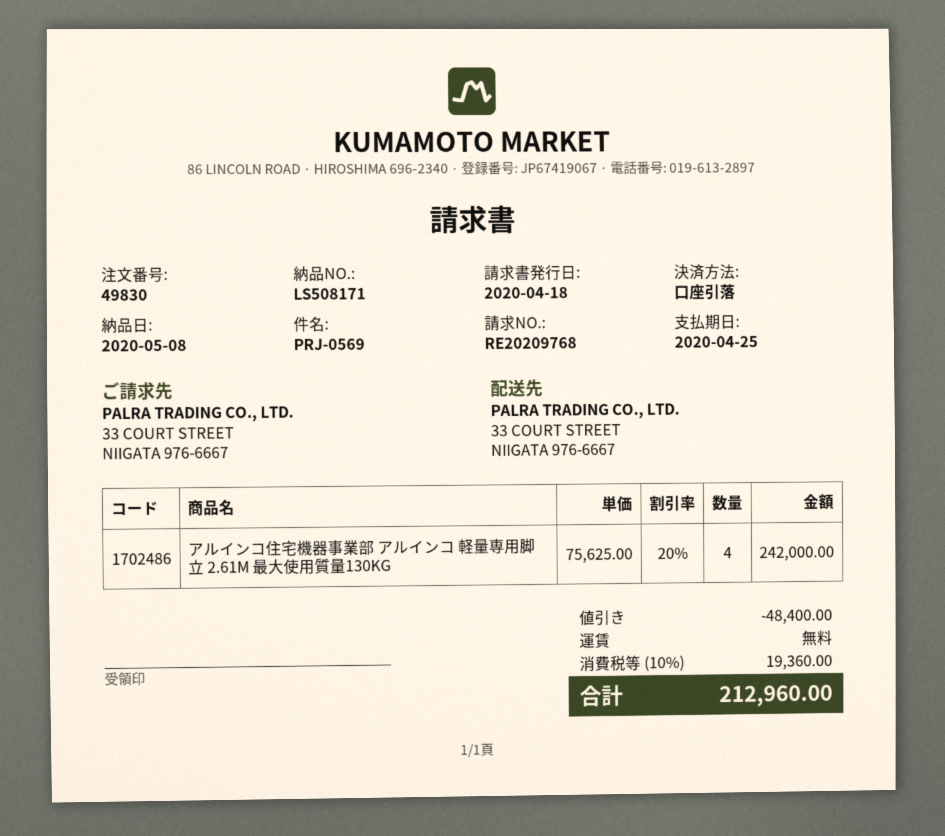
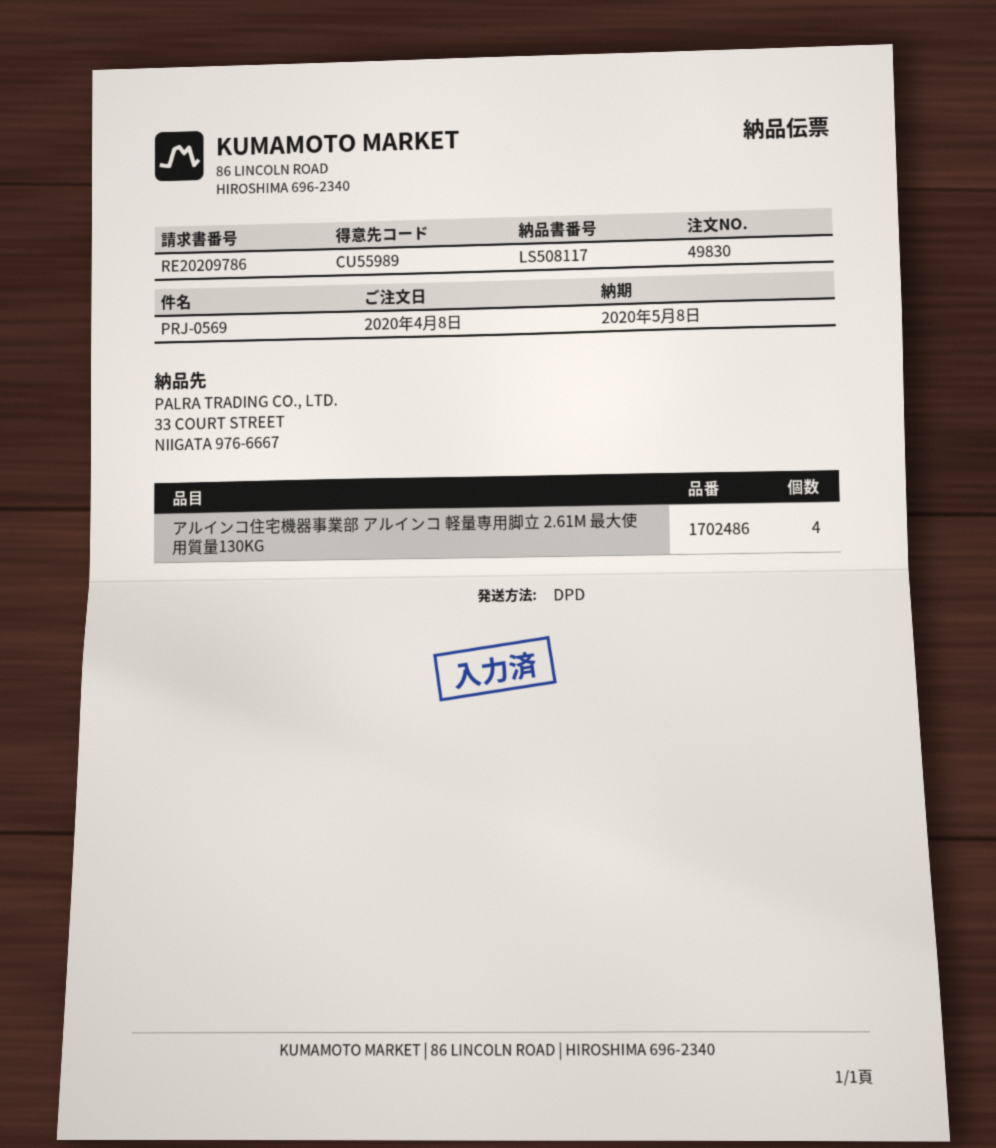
delivery note number: LS508171 -> LS508117
invoice number: RE20209768 -> RE20209786

